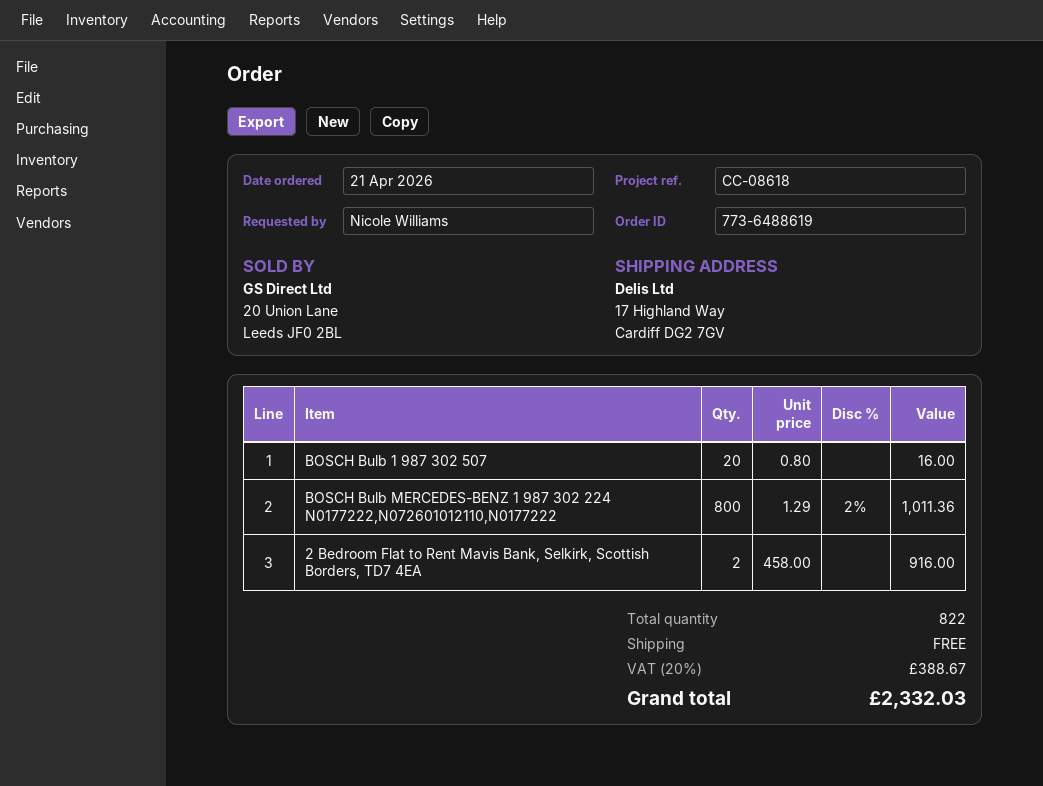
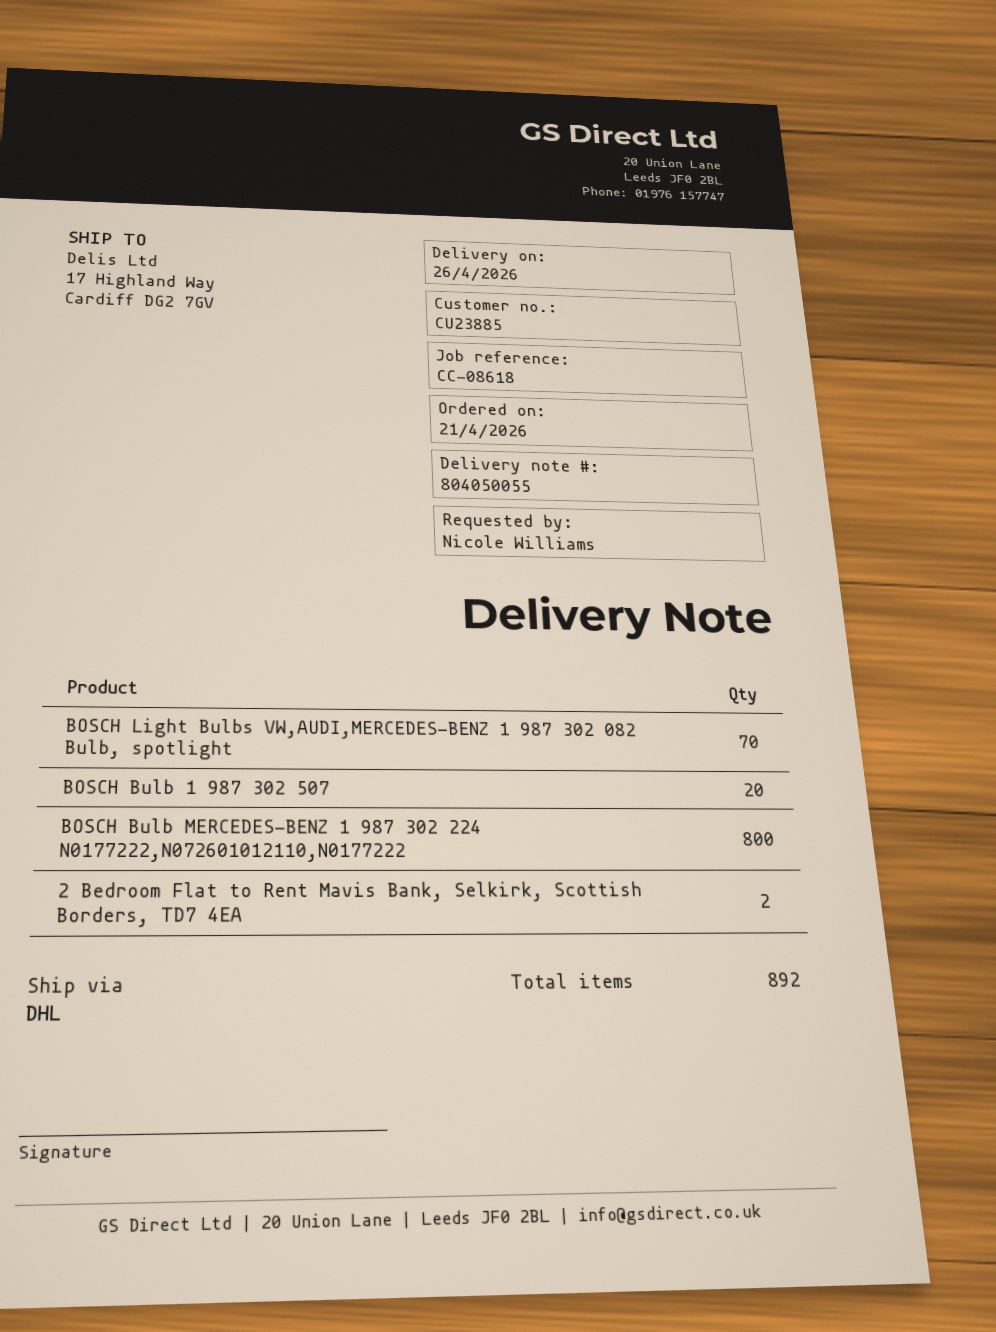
BOSCH Light Bulbs VW,AUDI,MERCEDES-BENZ 1 987 302 082 Bulb, spotlight: none -> 70
total quantity: 822 -> 892

